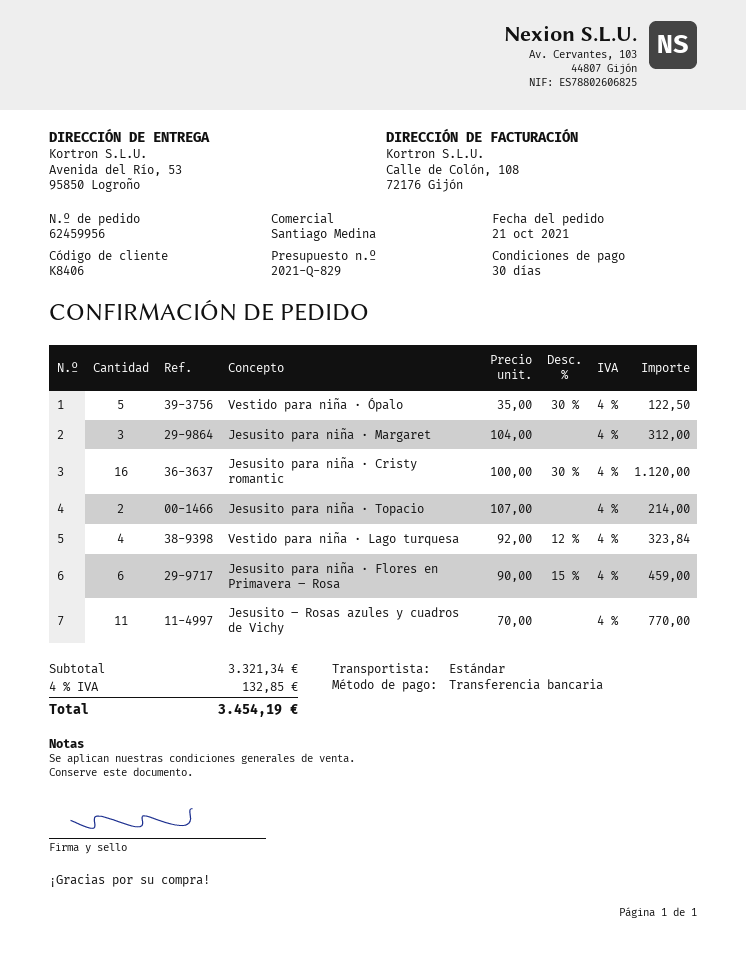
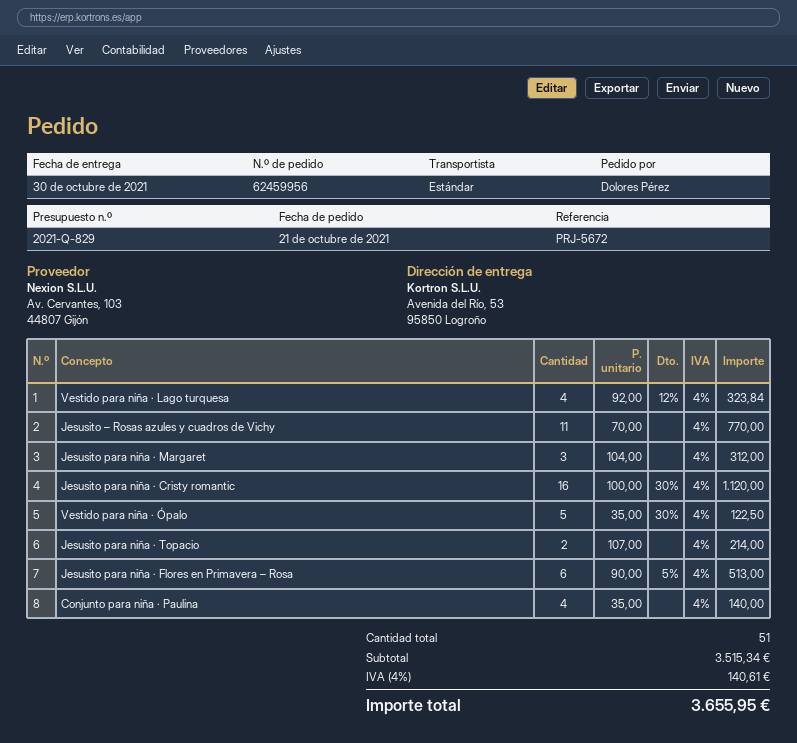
Jesusito para niña · Flores en Primavera – Rosa: 6 x 90.00 - 15% = 459.00 -> 6 x 90.00 - 5% = 513.00
Conjunto para niña · Paulina: none -> 4 x 35.00 = 140.00
subtotal: 3321.34 -> 3515.34
tax: 4% = 132.85 -> 4% = 140.61
total: 3454.19 -> 3655.95

